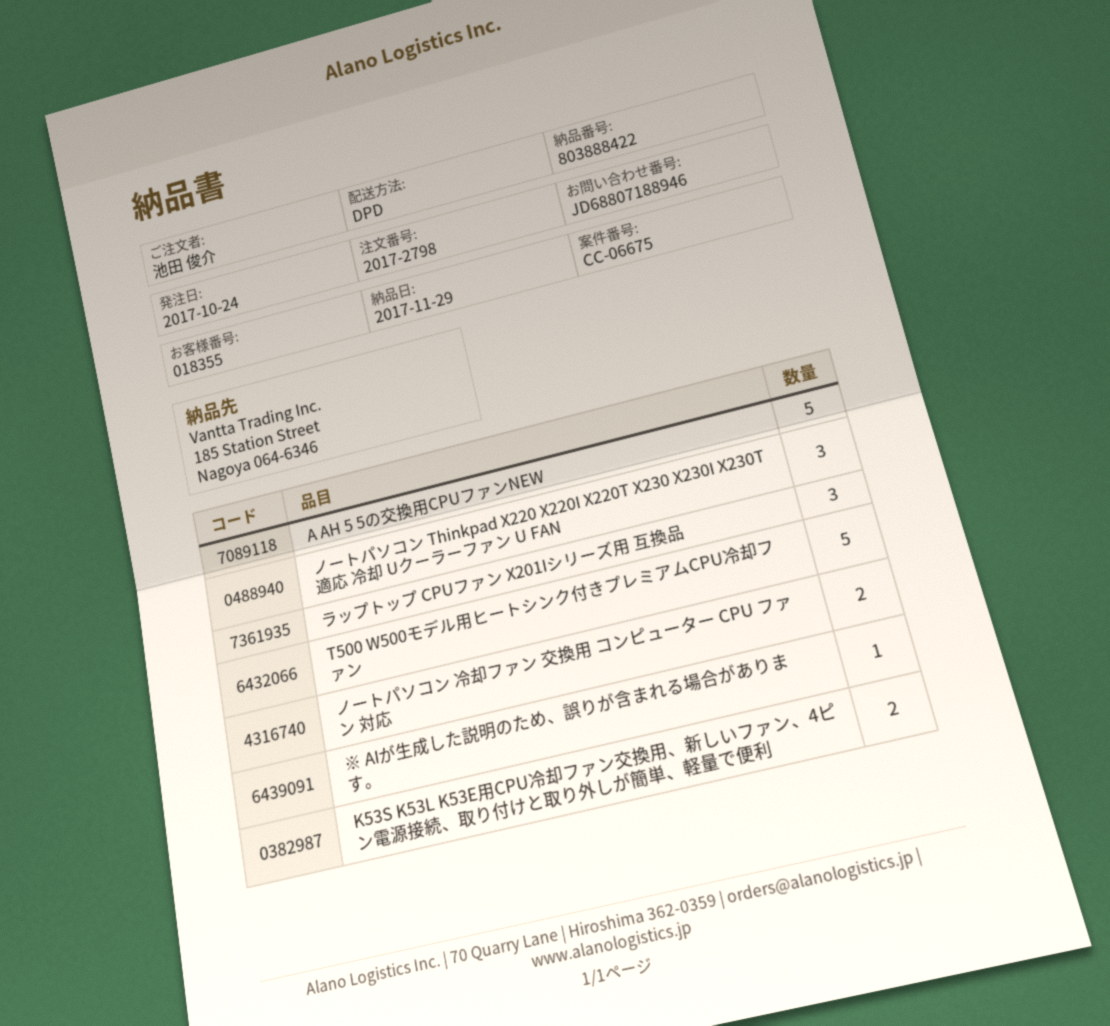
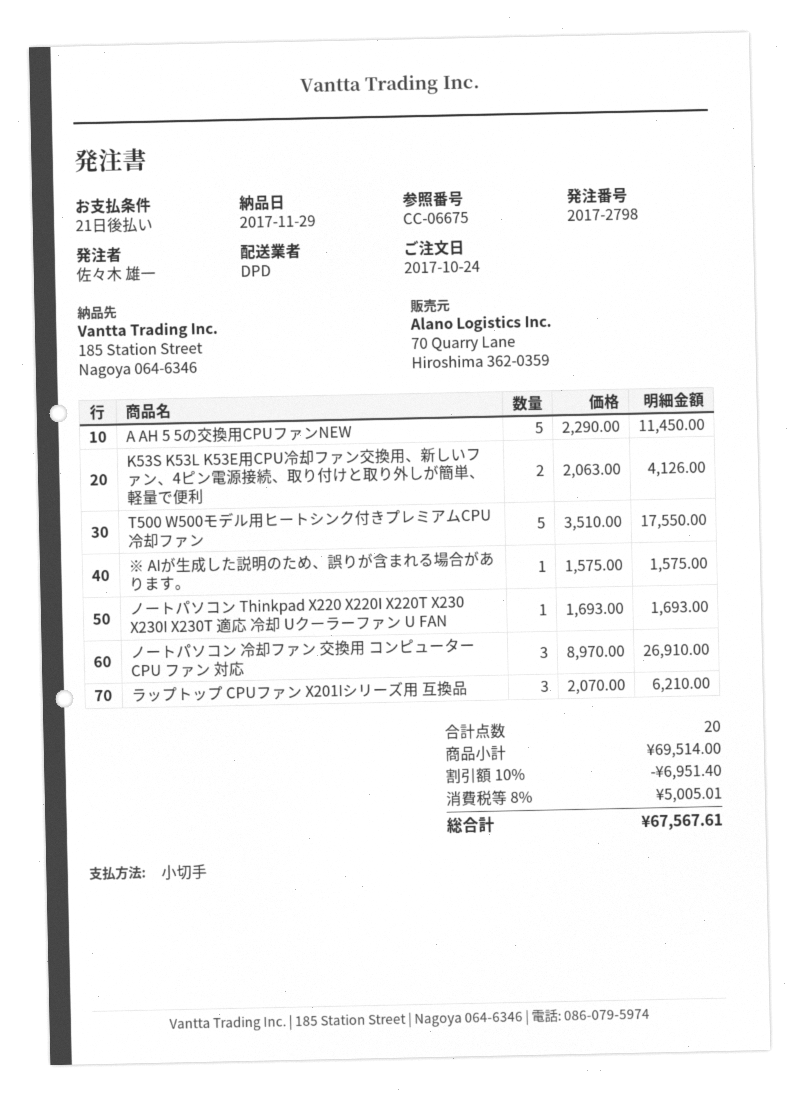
ordered by: 池田 俊介 -> 佐々木 雄一
ノートパソコン Thinkpad X220 X220I X220T X230 X230I X230T 適応 冷却 Uクーラーファン U FAN: 3 -> 1
ノートパソコン 冷却ファン 交換用 コンピューター CPU ファン 対応: 2 -> 3

